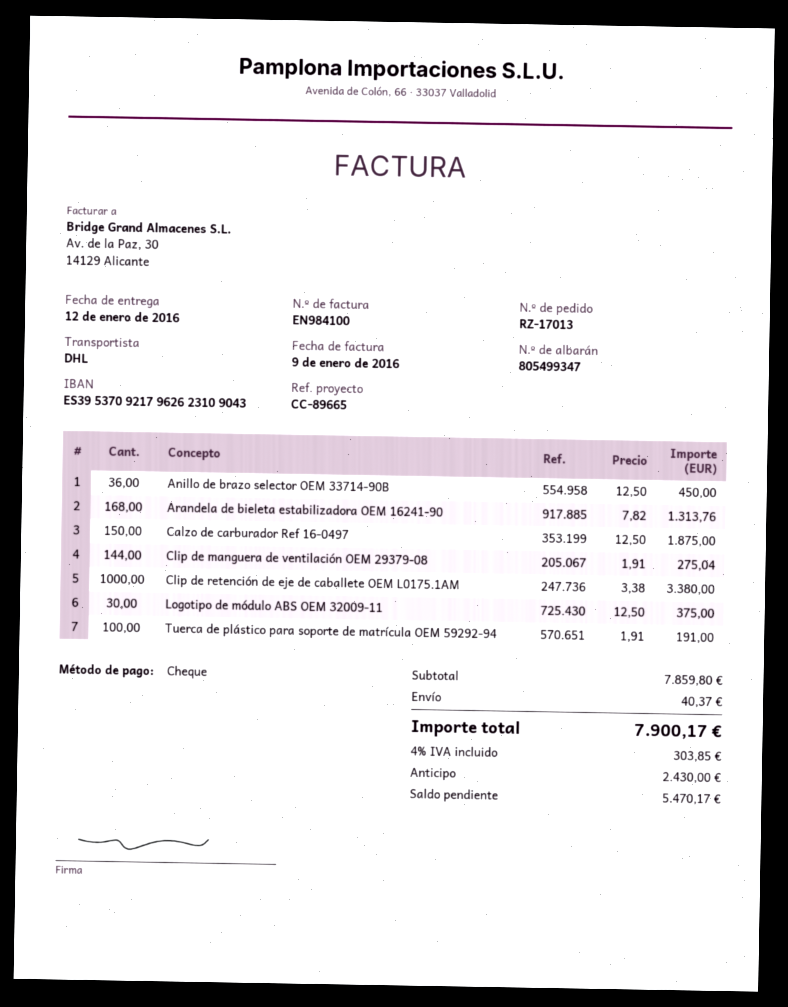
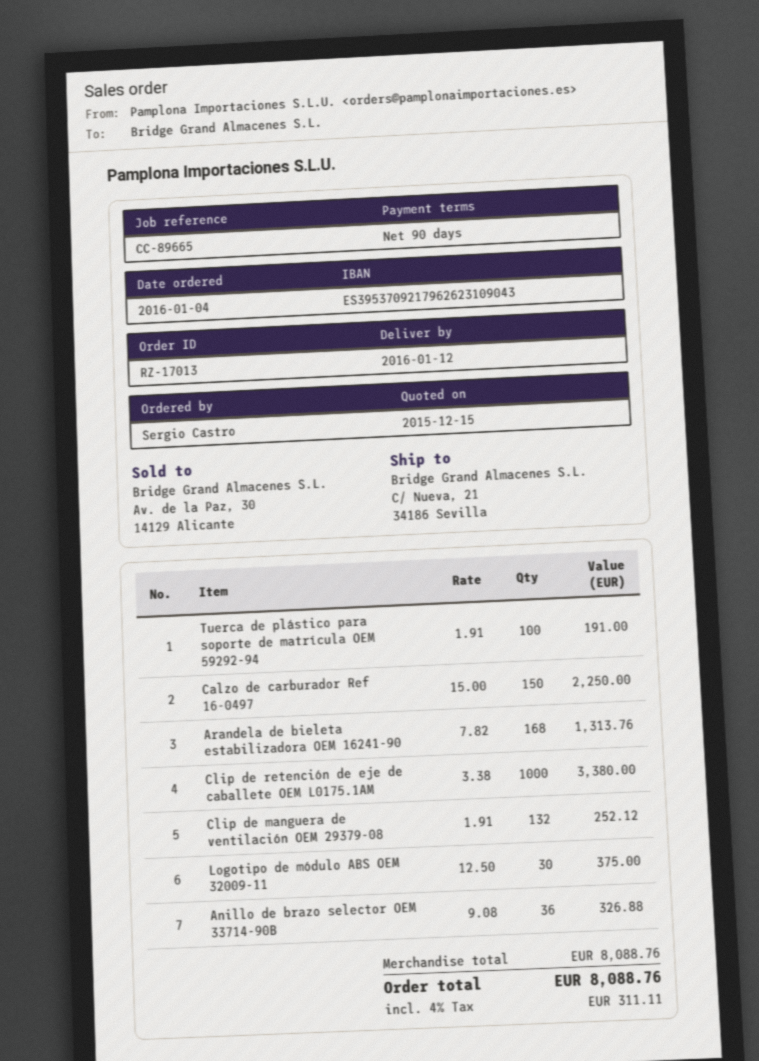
Anillo de brazo selector OEM 33714-90B: 36 x 12.50 = 450.00 -> 36 x 9.08 = 326.88
Calzo de carburador Ref 16-0497: 150 x 12.50 = 1875.00 -> 150 x 15.00 = 2250.00
Clip de manguera de ventilación OEM 29379-08: 144 x 1.91 = 275.04 -> 132 x 1.91 = 252.12
subtotal: 7859.80 -> 8088.76
shipping: 40.37 -> none
tax: 4% = 303.85 -> 4% = 311.11
total: 7900.17 -> 8088.76

